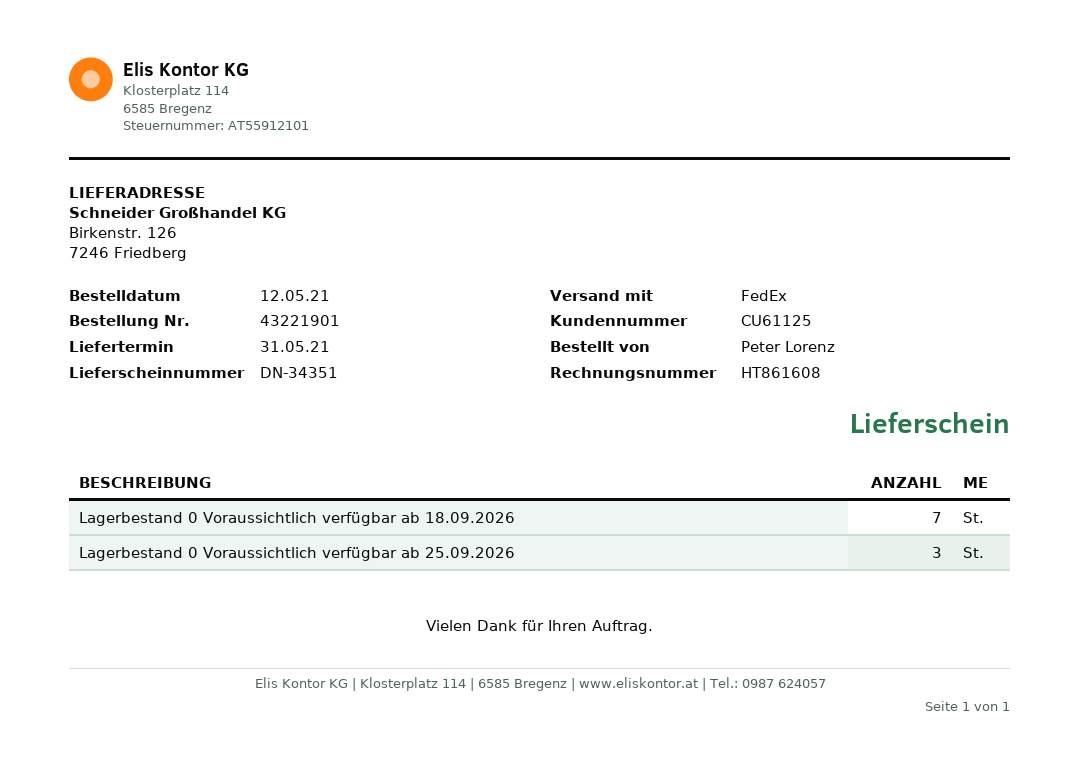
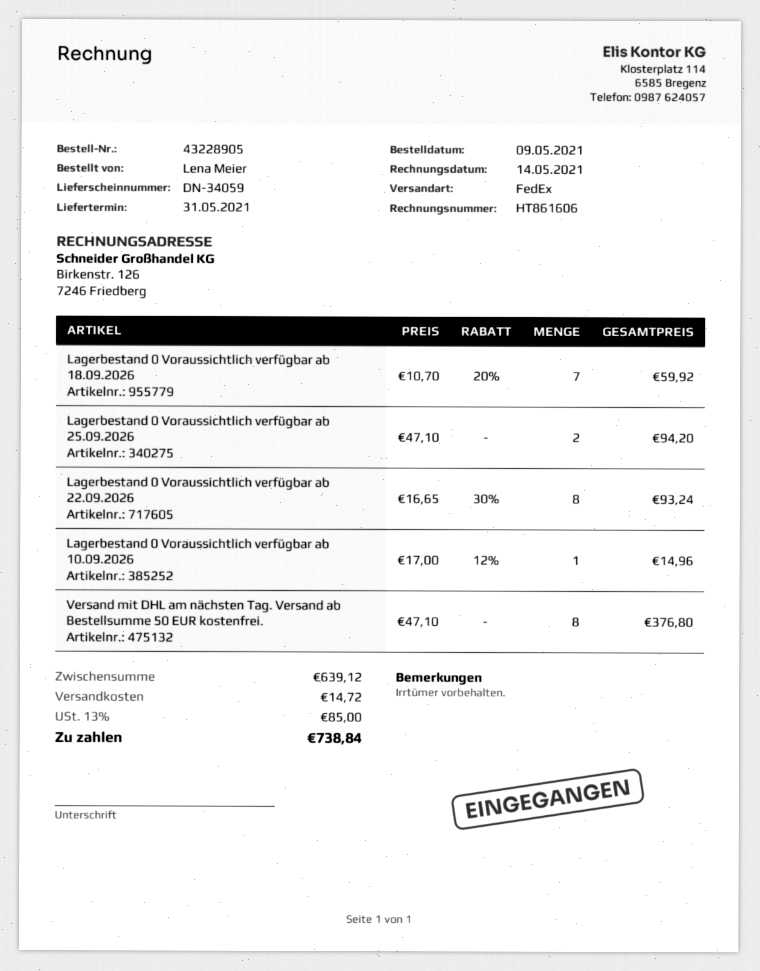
order number: 43221901 -> 43228905
order date: 2021-05-12 -> 2021-05-09
delivery note number: DN-34351 -> DN-34059
invoice number: HT861608 -> HT861606
ordered by: Peter Lorenz -> Lena Meier
Lagerbestand 0 Voraussichtlich verfügbar ab 25.09.2026: 3 -> 2
Lagerbestand 0 Voraussichtlich verfügbar ab 22.09.2026: none -> 8
Lagerbestand 0 Voraussichtlich verfügbar ab 10.09.2026: none -> 1
Versand mit DHL am nächsten Tag. Versand ab Bestellsumme 50 EUR kostenfrei.: none -> 8

